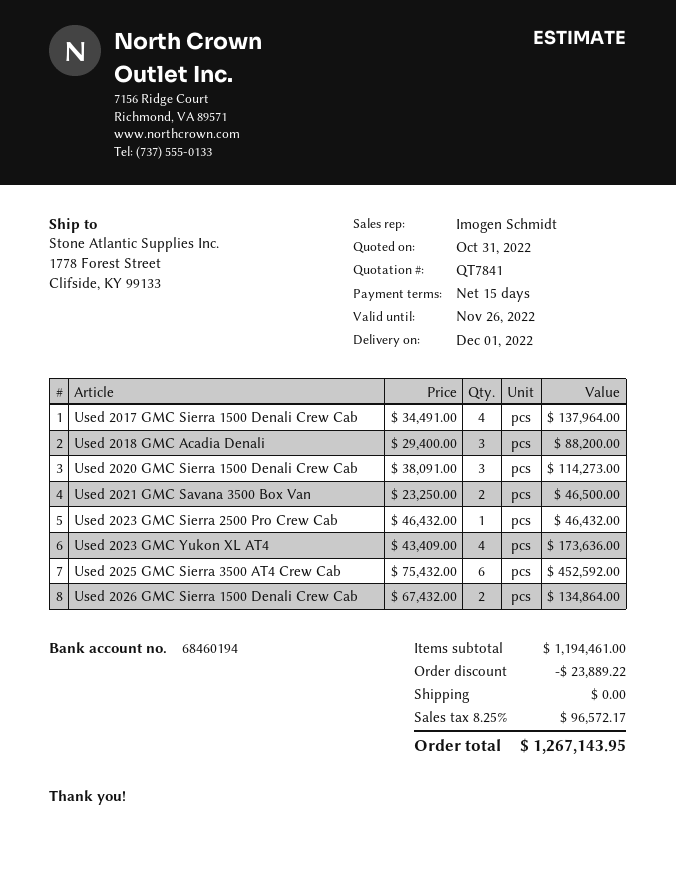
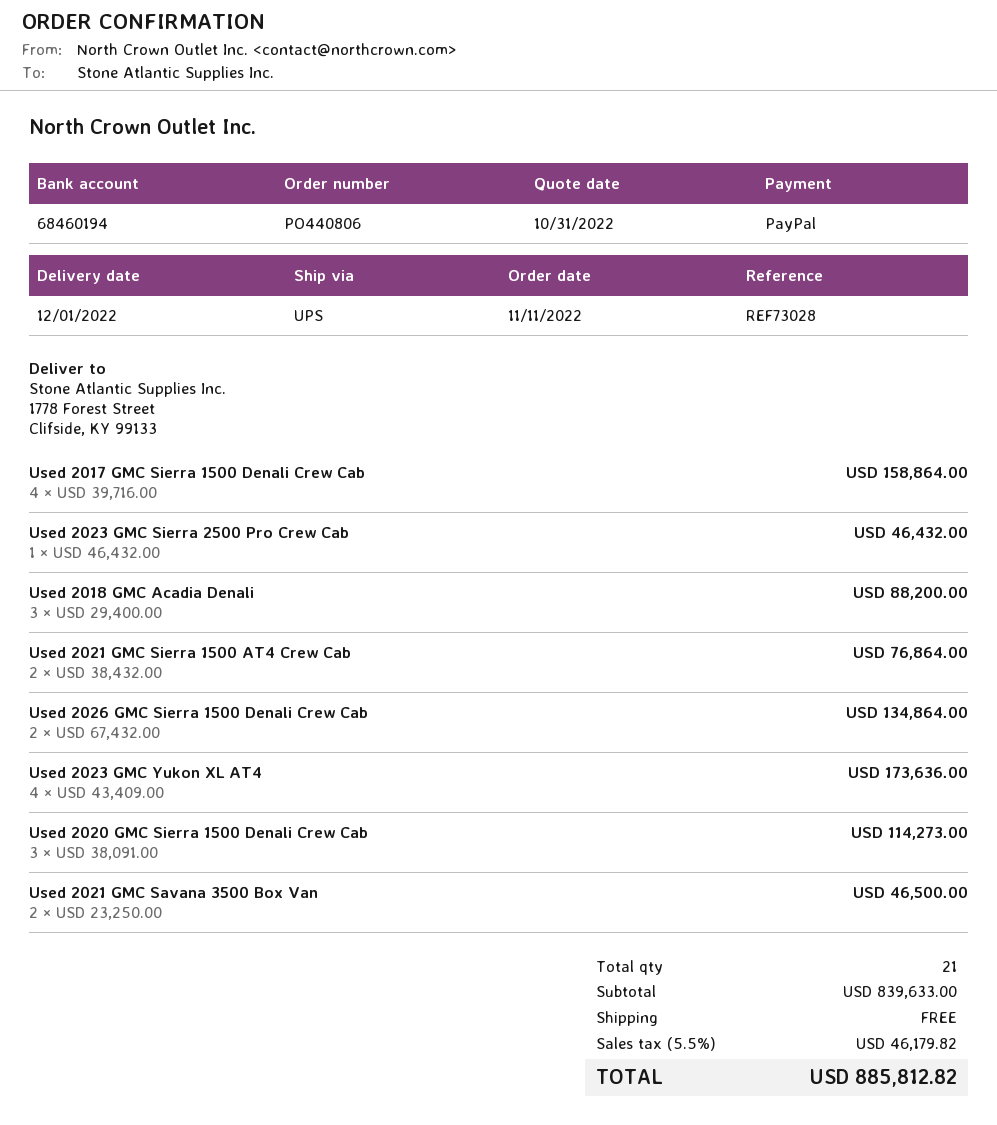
Used 2017 GMC Sierra 1500 Denali Crew Cab: 4 x 34491.00 = 137964.00 -> 4 x 39716.00 = 158864.00
Used 2025 GMC Sierra 3500 AT4 Crew Cab: 6 x 75432.00 = 452592.00 -> none
Used 2021 GMC Sierra 1500 AT4 Crew Cab: none -> 2 x 38432.00 = 76864.00
subtotal: 1194461.00 -> 839633.00
discount: 23889.22 -> none
tax: 8.25% = 96572.17 -> 5.5% = 46179.82
total: 1267143.95 -> 885812.82

